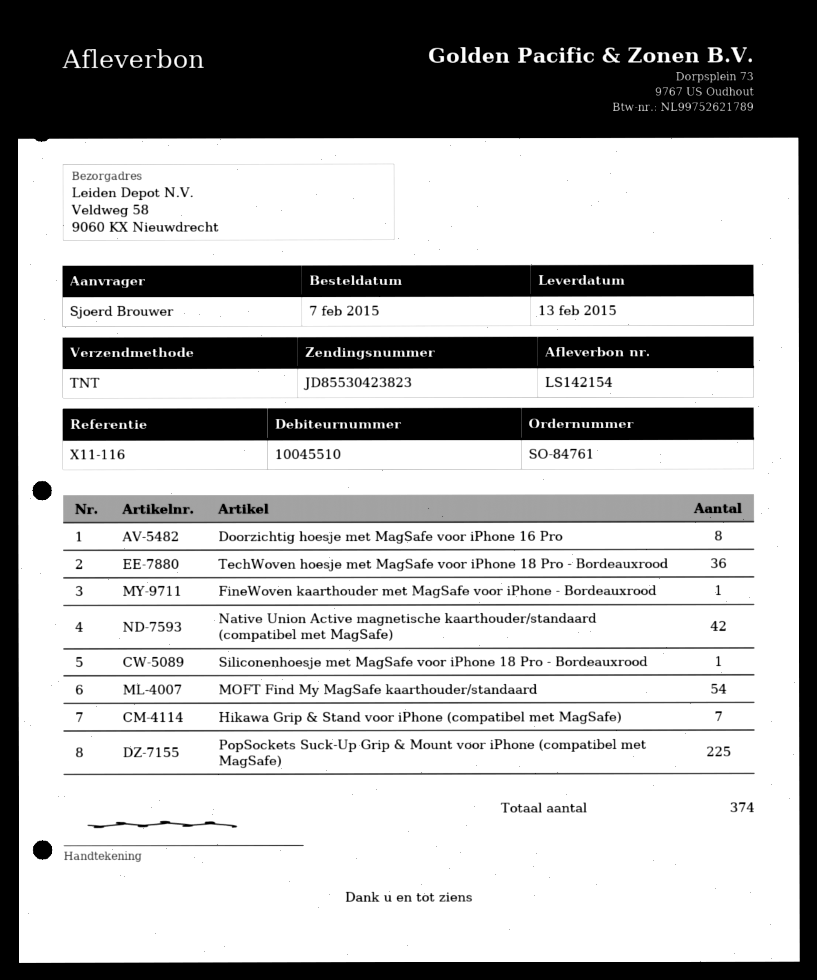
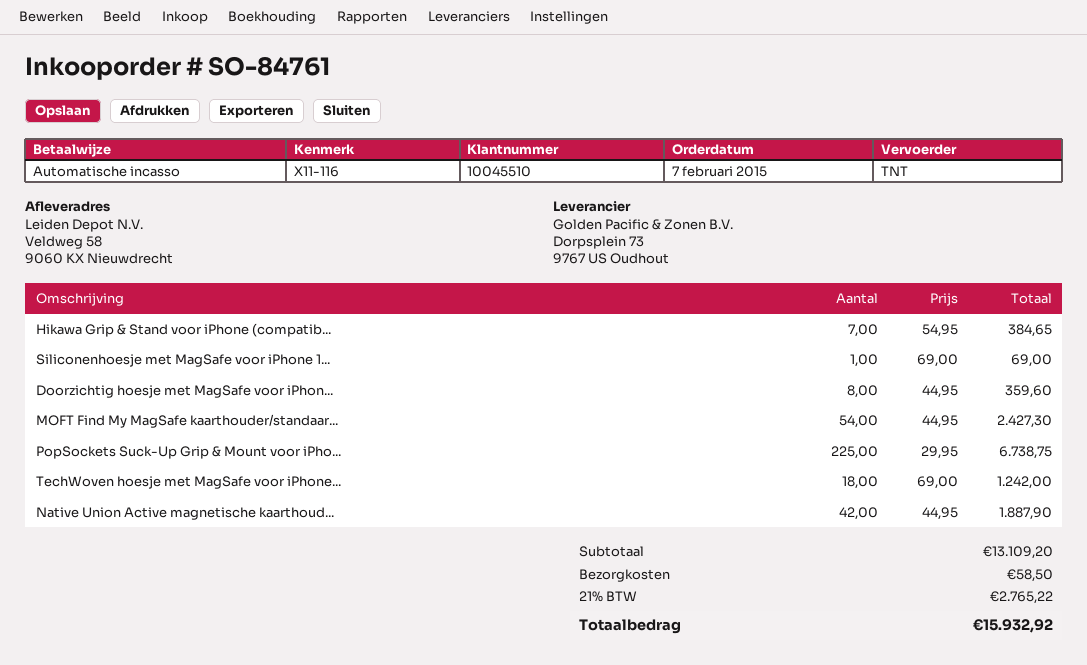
TechWoven hoesje met MagSafe voor iPhone 18 Pro - Bordeauxrood: 36 -> 18
FineWoven kaarthouder met MagSafe voor iPhone - Bordeauxrood: 1 -> none

